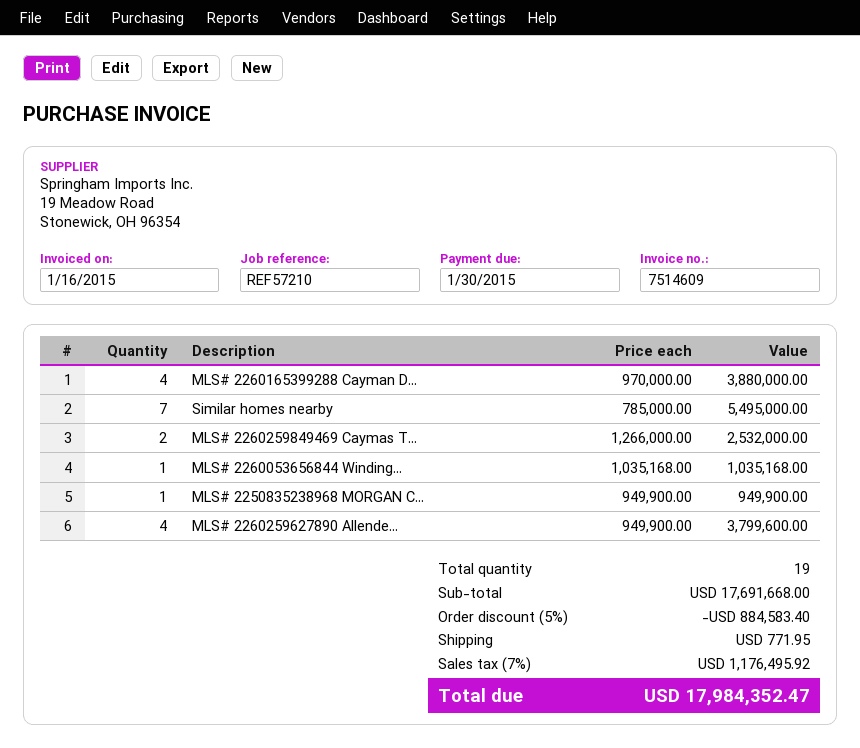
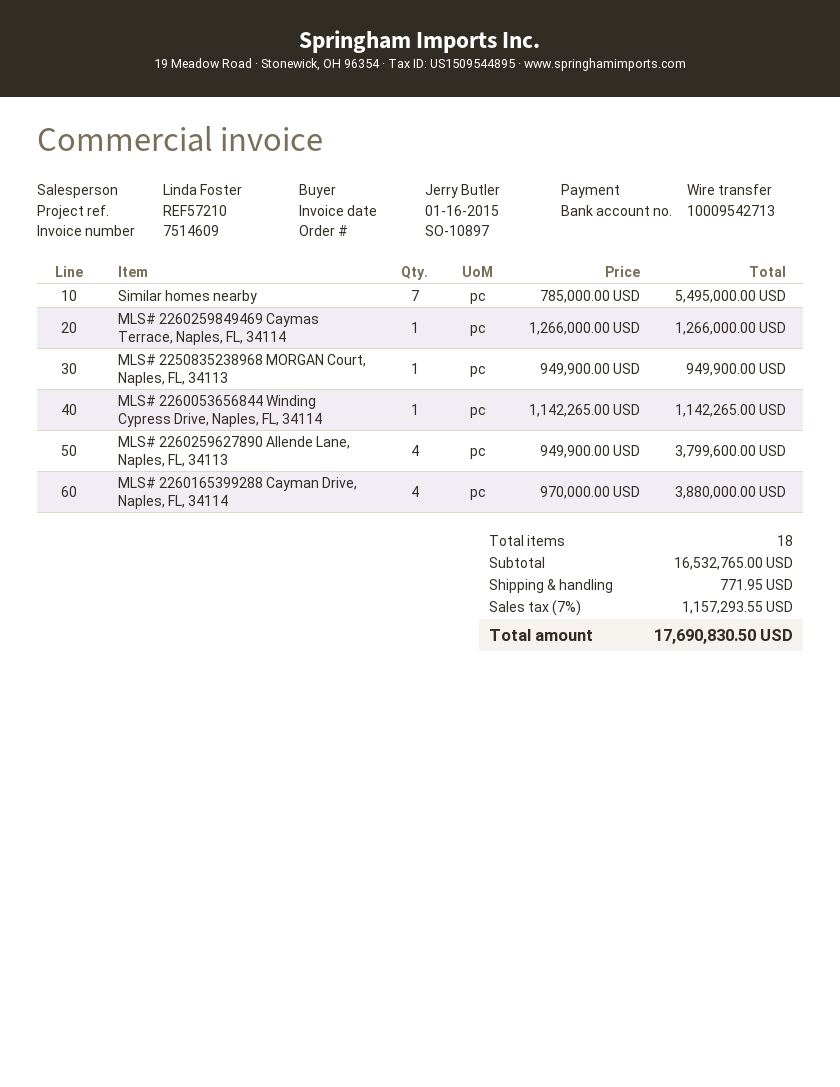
MLS# 2260259849469 Caymas T...: 2 x 1266000.00 = 2532000.00 -> 1 x 1266000.00 = 1266000.00
MLS# 2260053656844 Winding...: 1 x 1035168.00 = 1035168.00 -> 1 x 1142265.00 = 1142265.00
total quantity: 19 -> 18
subtotal: 17691668.00 -> 16532765.00
discount: 5% = 884583.40 -> none
tax: 7% = 1176495.92 -> 7% = 1157293.55
total: 17984352.47 -> 17690830.50

